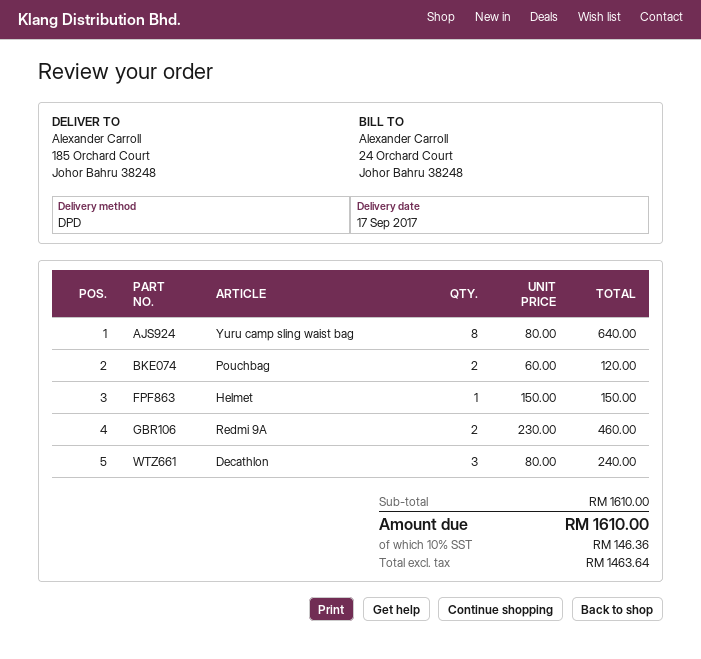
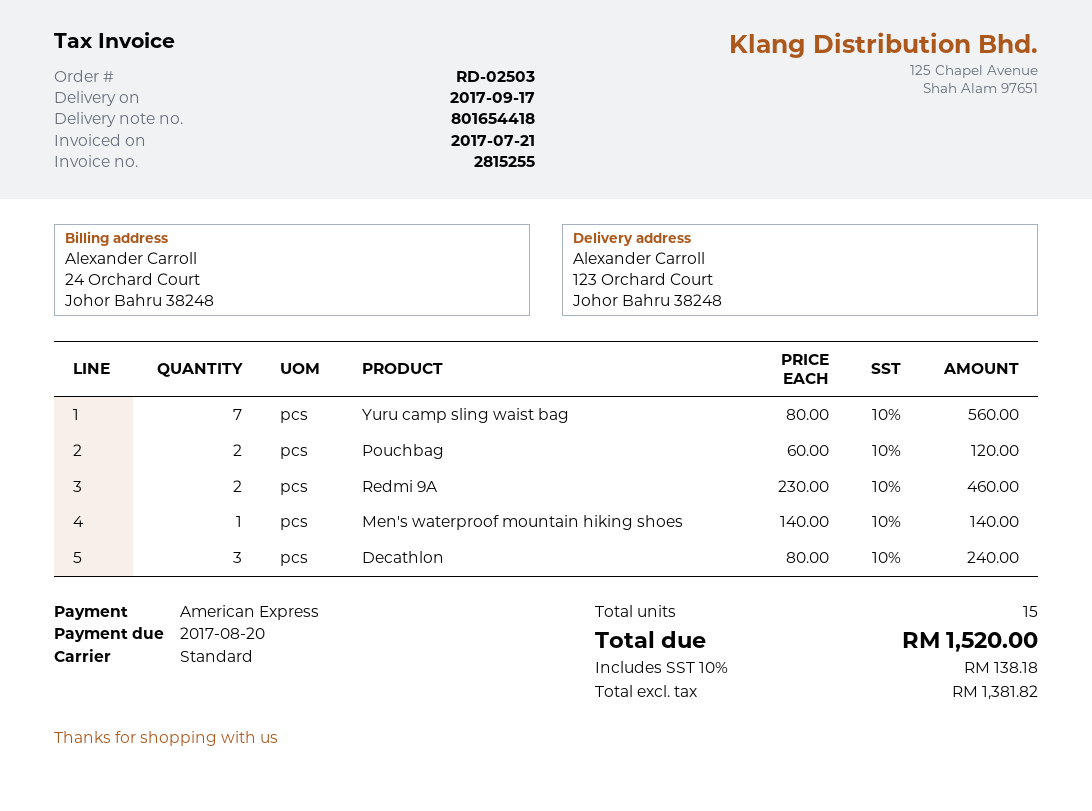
shipping method: DPD -> standard
ship to: 185 Orchard Court, Johor Bahru 38248 -> 123 Orchard Court, Johor Bahru 38248
Yuru camp sling waist bag: 8 x 80.00 = 640.00 -> 7 x 80.00 = 560.00
Helmet: 1 x 150.00 = 150.00 -> none
Men's waterproof mountain hiking shoes: none -> 1 x 140.00 = 140.00
net: 1463.64 -> 1381.82
tax: 10% = 146.36 -> 10% = 138.18
total: 1610.00 -> 1520.00

